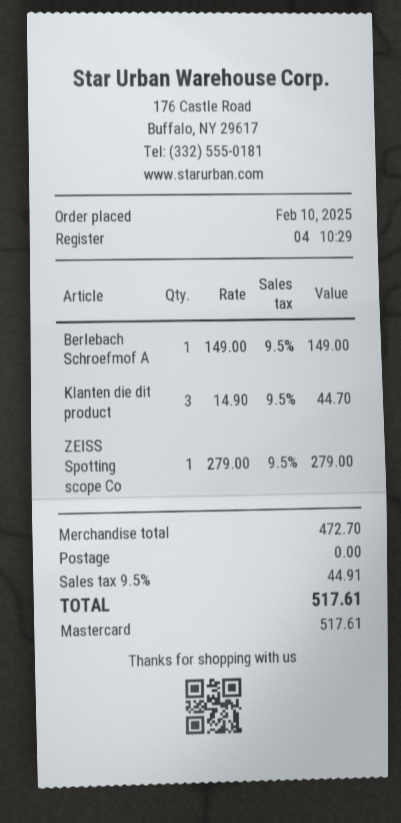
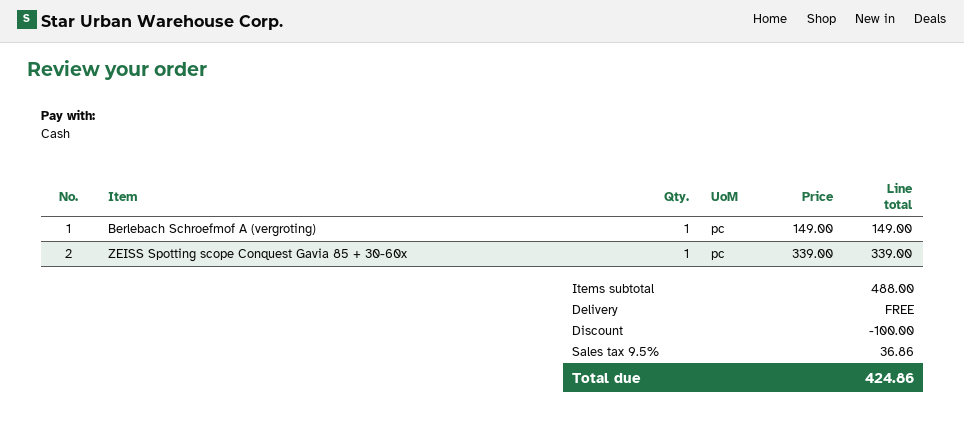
payment method: Mastercard -> cash
Klanten die dit product: 3 x 14.90 = 44.70 -> none
ZEISS Spotting scope Co: 1 x 279.00 = 279.00 -> 1 x 339.00 = 339.00
subtotal: 472.70 -> 488.00
discount: none -> 100.00
tax: 9.5% = 44.91 -> 9.5% = 36.86
total: 517.61 -> 424.86

